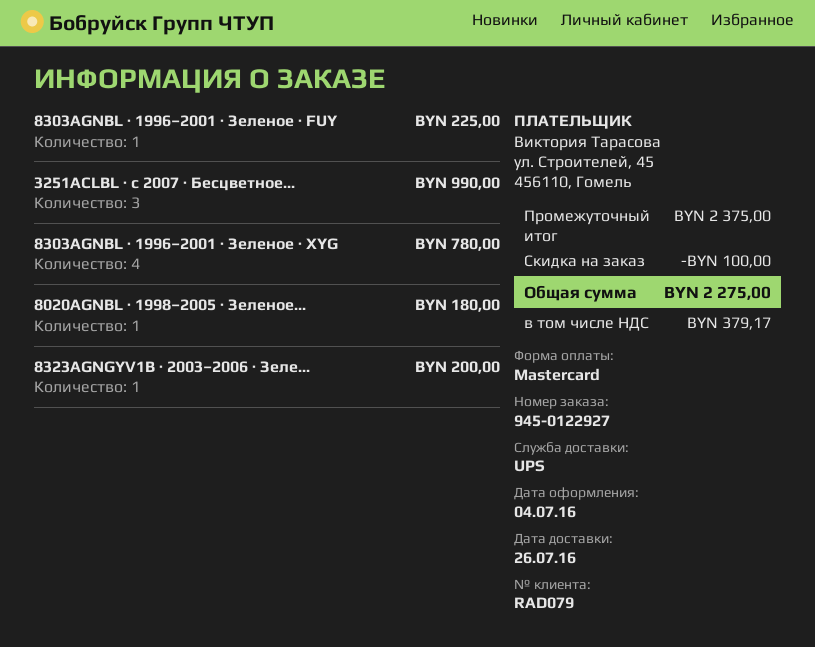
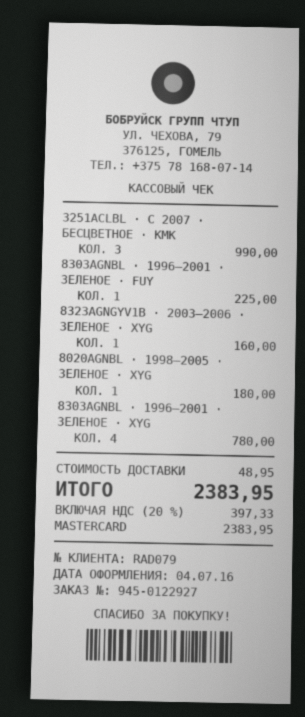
8323AGNGYV1B · 2003–2006 · Зеле...: 1 for 200.00 -> 1 for 160.00
discount: 100.00 -> none
shipping: none -> 48.95
tax: 379.17 -> 397.33
total: 2275.00 -> 2383.95

